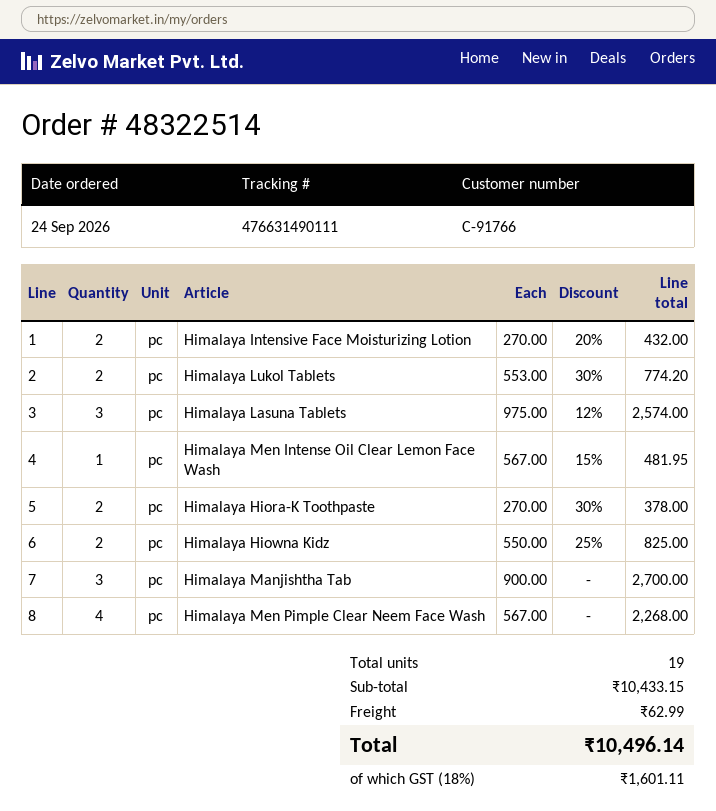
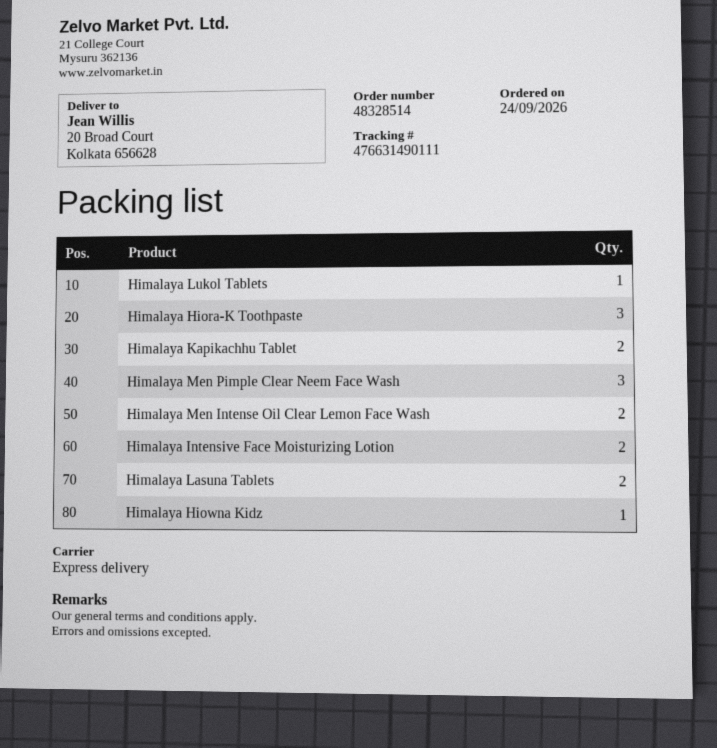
order number: 48322514 -> 48328514
Himalaya Lukol Tablets: 2 -> 1
Himalaya Lasuna Tablets: 3 -> 2
Himalaya Men Intense Oil Clear Lemon Face Wash: 1 -> 2
Himalaya Hiora-K Toothpaste: 2 -> 3
Himalaya Hiowna Kidz: 2 -> 1
Himalaya Manjishtha Tab: 3 -> none
Himalaya Men Pimple Clear Neem Face Wash: 4 -> 3
Himalaya Kapikachhu Tablet: none -> 2

